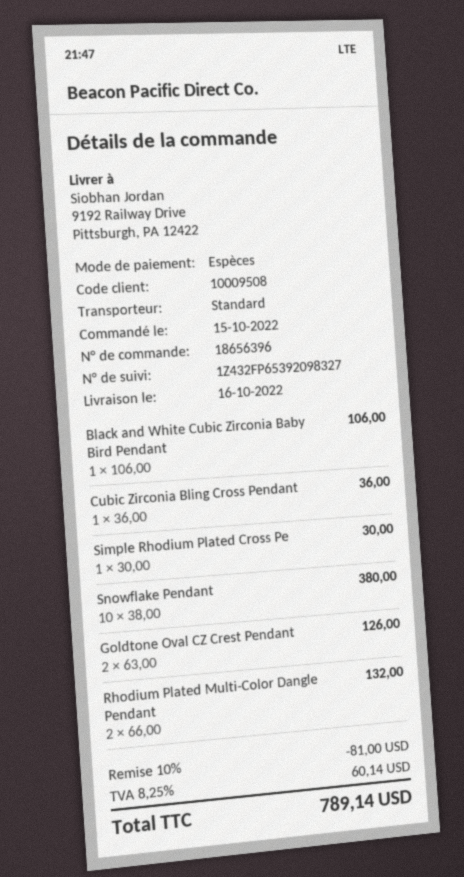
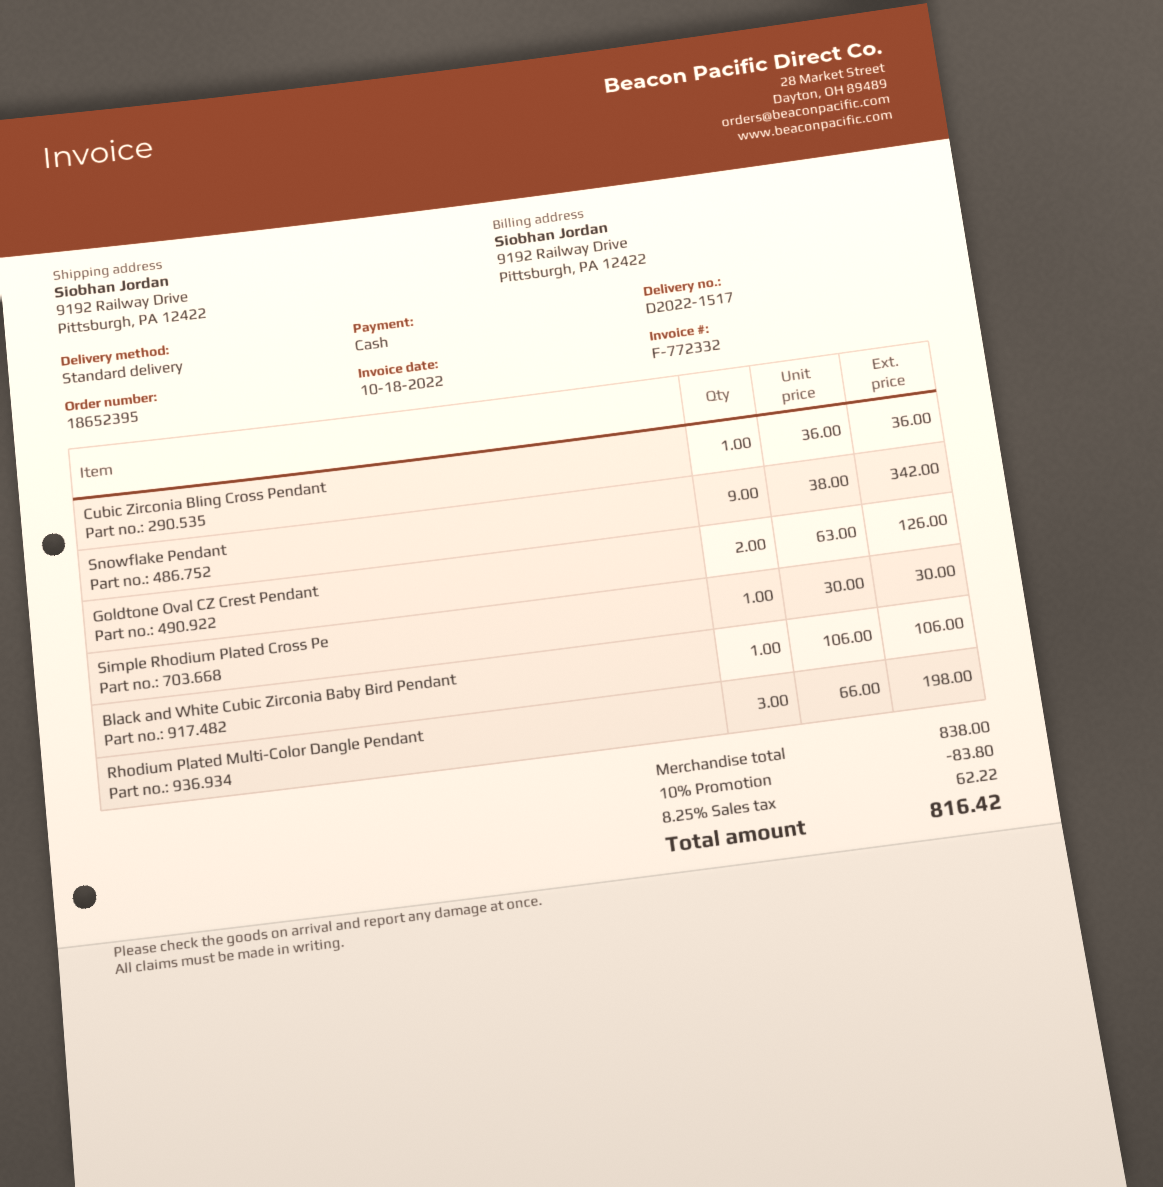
order number: 18656396 -> 18652395
Snowflake Pendant: 10 x 38.00 = 380.00 -> 9 x 38.00 = 342.00
Rhodium Plated Multi-Color Dangle Pendant: 2 x 66.00 = 132.00 -> 3 x 66.00 = 198.00
discount: 10% = 81.00 -> 10% = 83.80
tax: 8.25% = 60.14 -> 8.25% = 62.22
total: 789.14 -> 816.42

